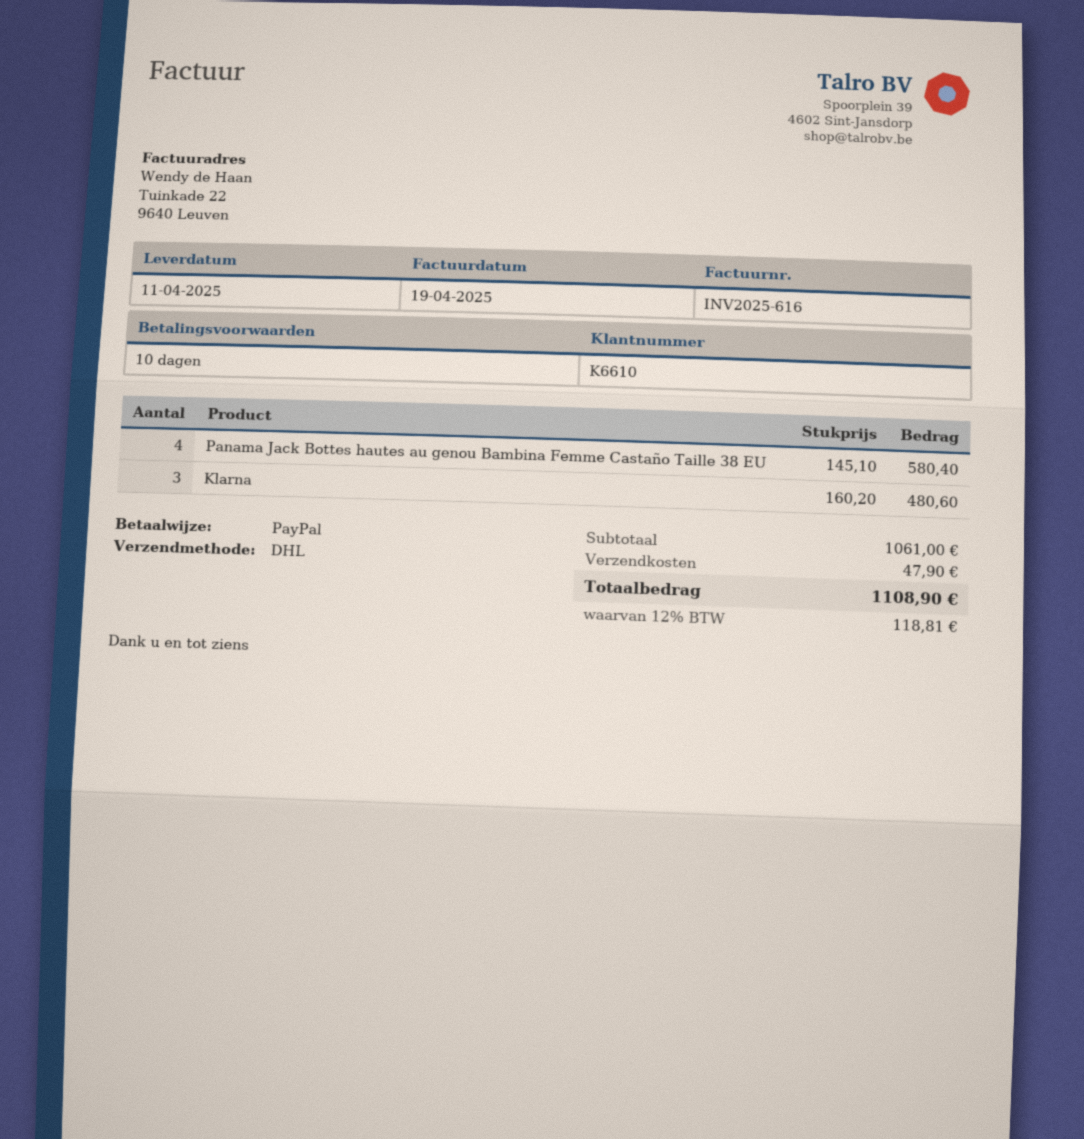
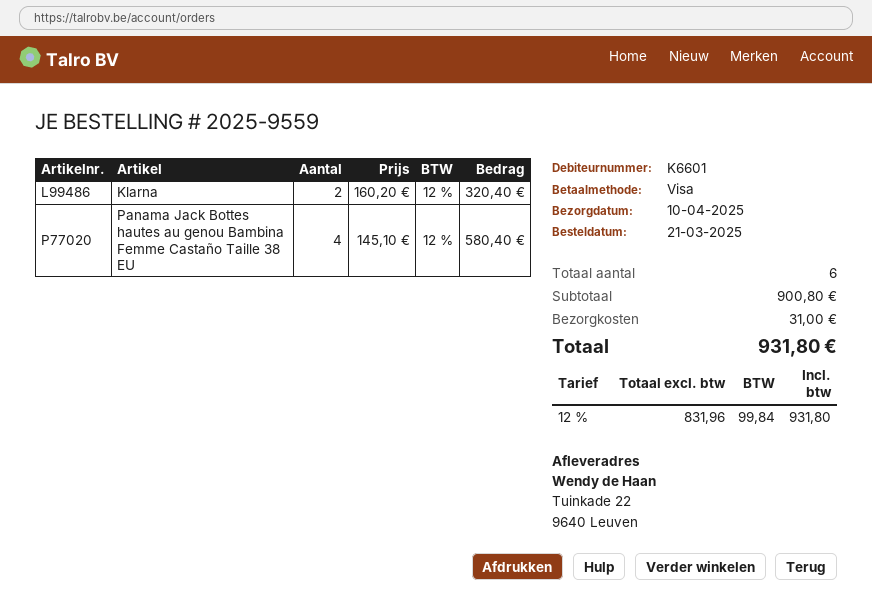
delivery date: 2025-04-11 -> 2025-04-10
customer number: K6610 -> K6601
payment method: PayPal -> Visa
Klarna: 3 x 160.20 = 480.60 -> 2 x 160.20 = 320.40
subtotal: 1061.00 -> 900.80
shipping: 47.90 -> 31.00
tax: 12% = 118.81 -> 12% = 99.84
total: 1108.90 -> 931.80

